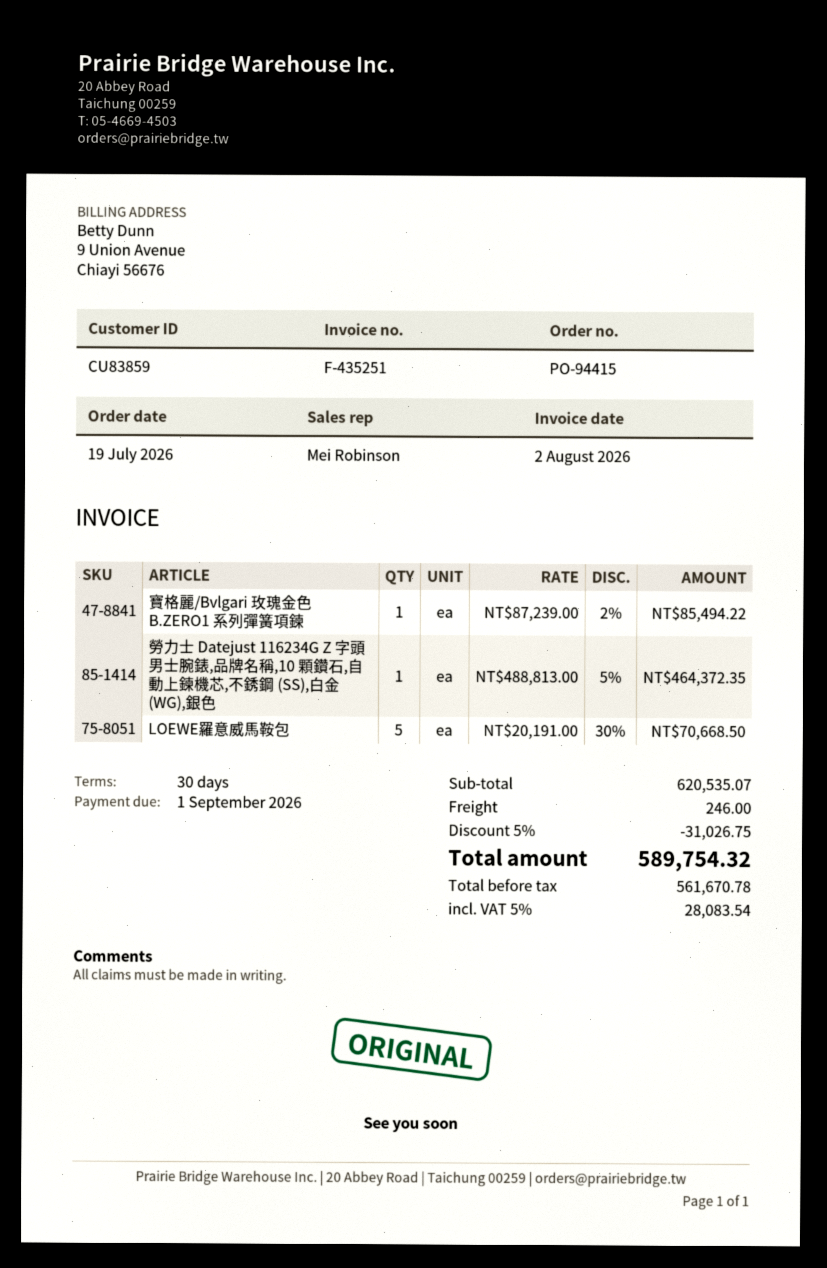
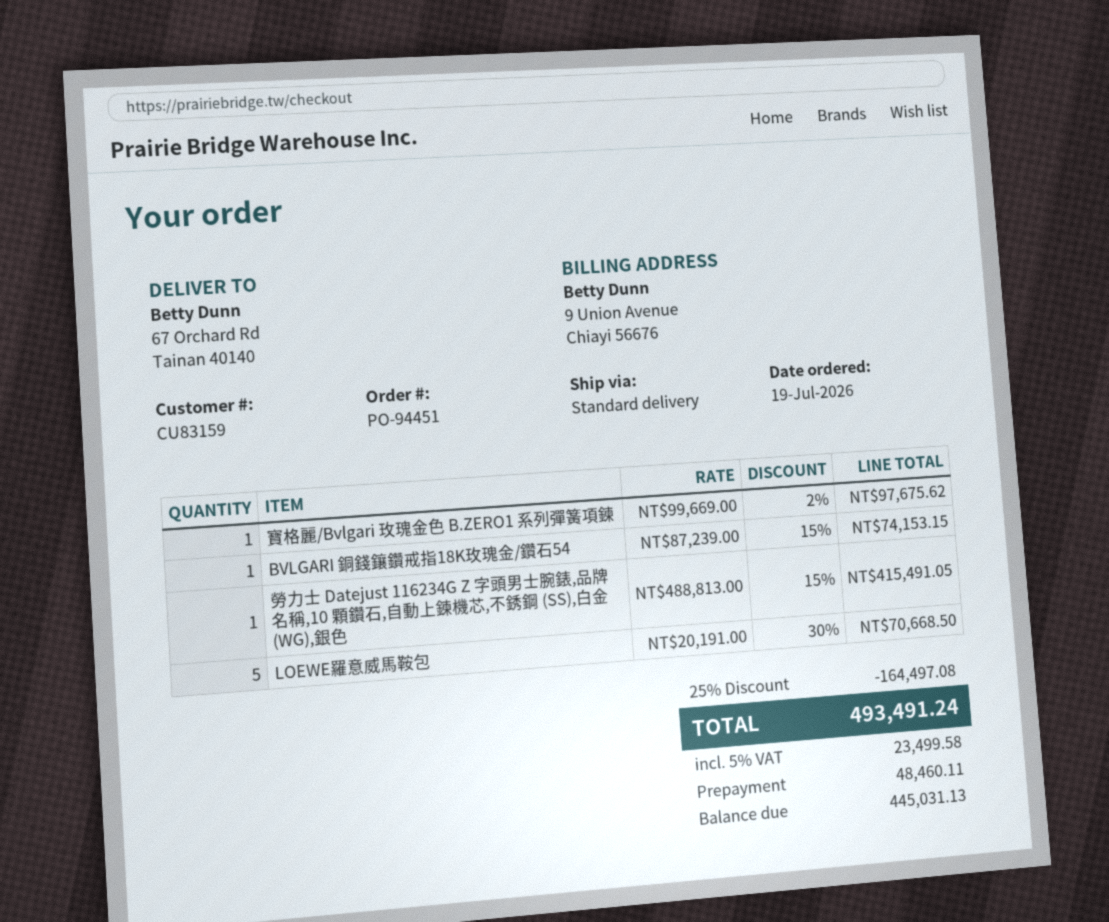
order number: PO-94415 -> PO-94451
customer number: CU83859 -> CU83159
寶格麗/Bvlgari 玫瑰金色 B.ZERO1 系列彈簧項鍊: 1 x 87239.00 - 2% = 85494.22 -> 1 x 99669.00 - 2% = 97675.62
勞力士 Datejust 116234G Z 字頭男士腕錶,品牌名稱,10 顆鑽石,自動上鍊機芯,不銹鋼 (SS),白金 (WG),銀色: 1 x 488813.00 - 5% = 464372.35 -> 1 x 488813.00 - 15% = 415491.05
BVLGARI 銅錢鑲鑽戒指18K玫瑰金/鑽石54: none -> 1 x 87239.00 - 15% = 74153.15
discount: 5% = 31026.75 -> 25% = 164497.08
shipping: 246.00 -> none
tax: 5% = 28083.54 -> 5% = 23499.58
total: 589754.32 -> 493491.24

